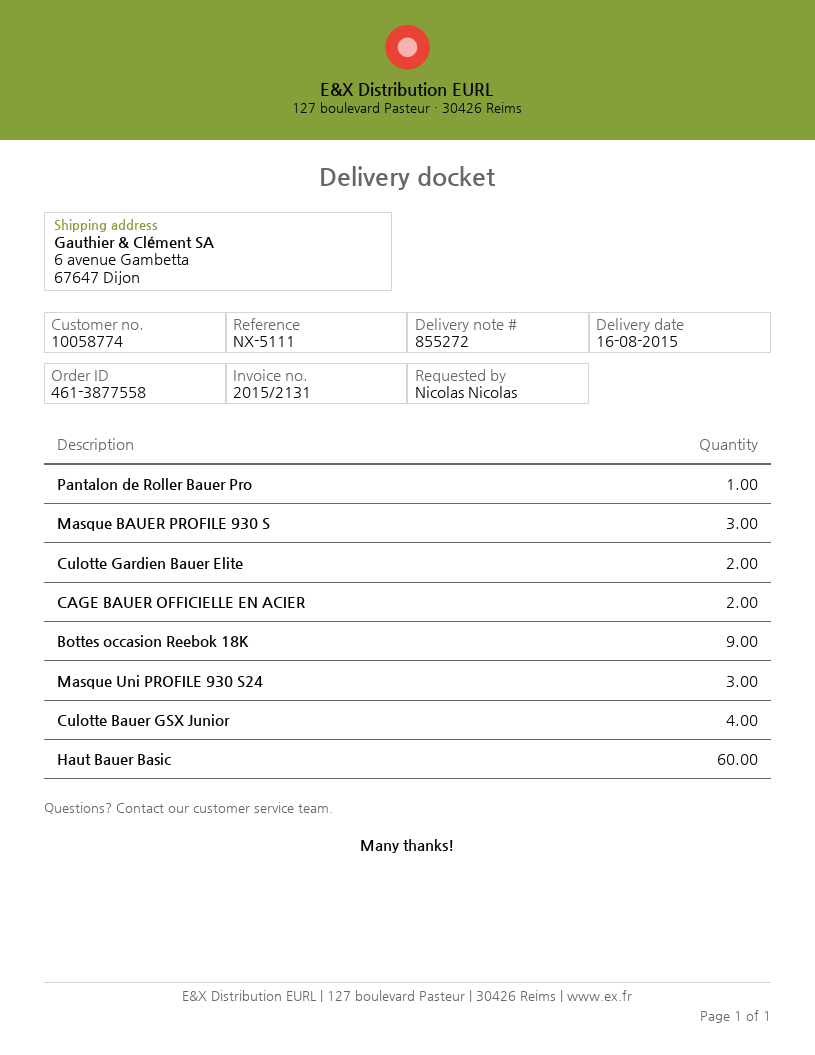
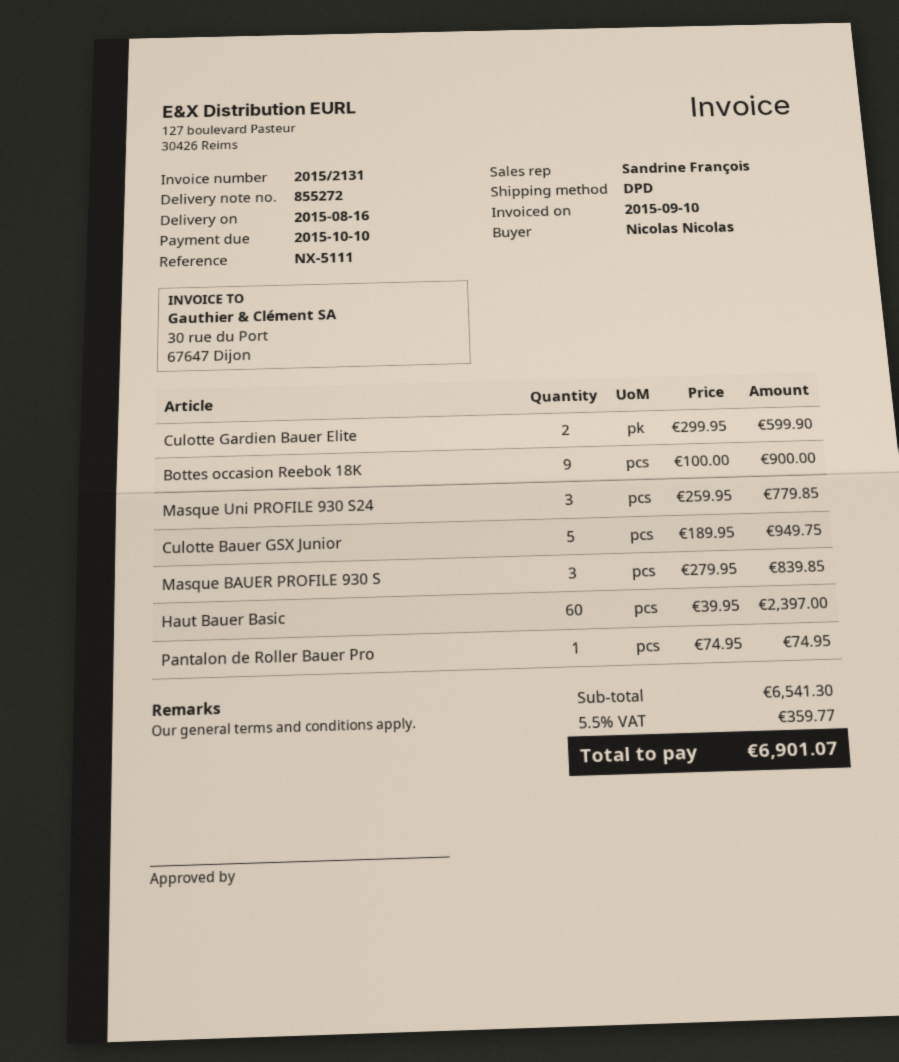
CAGE BAUER OFFICIELLE EN ACIER: 2 -> none
Culotte Bauer GSX Junior: 4 -> 5

